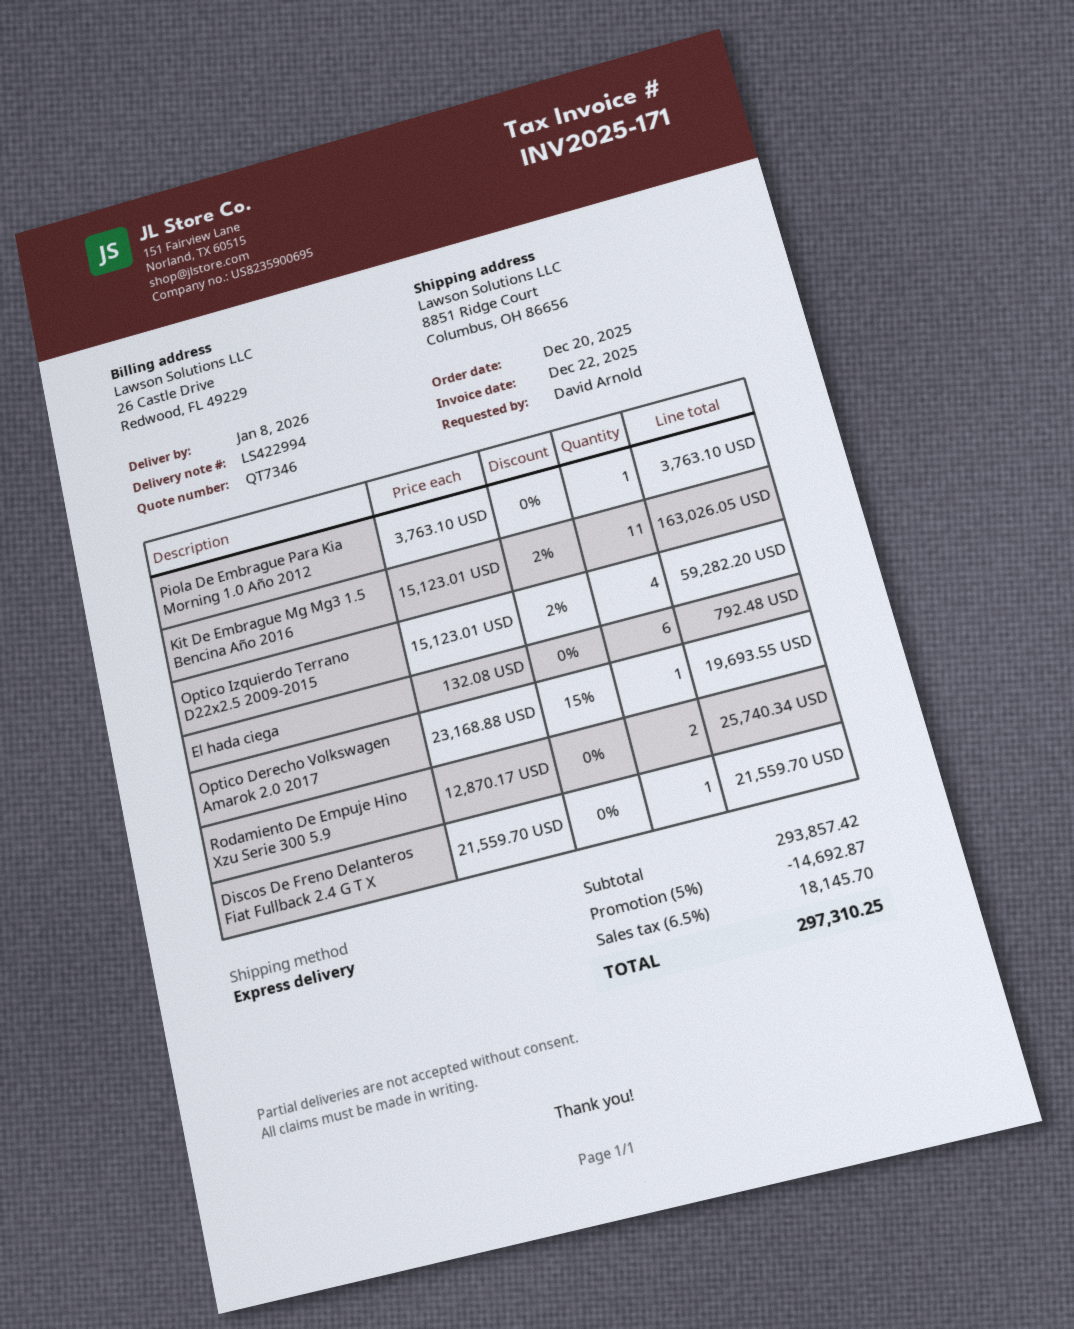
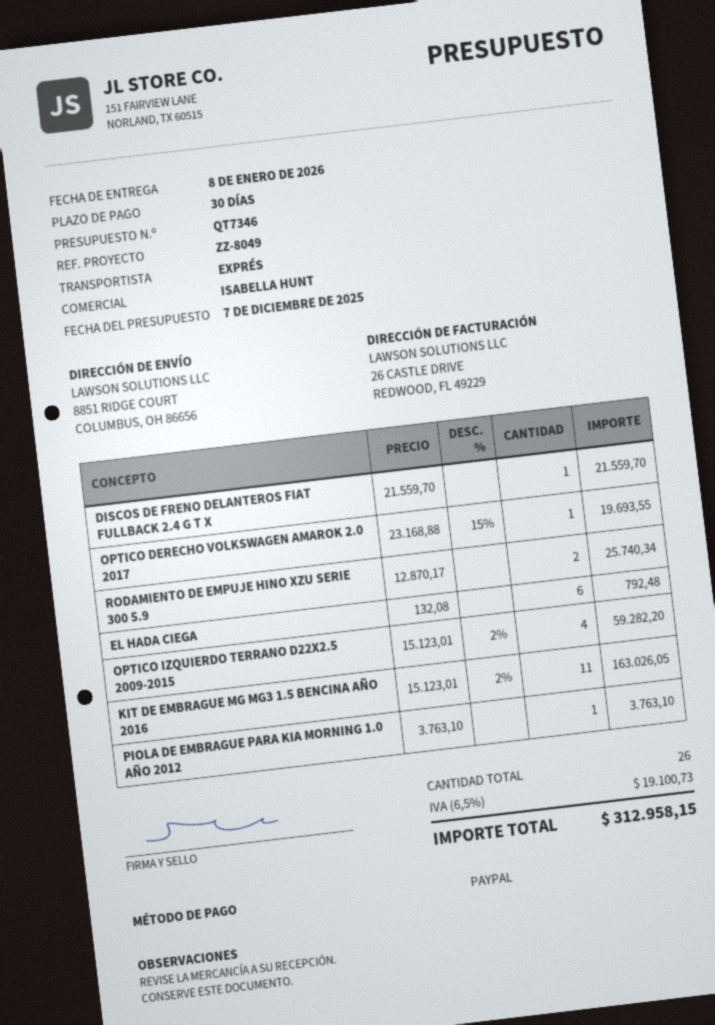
discount: 5% = 14692.87 -> none
tax: 6.5% = 18145.70 -> 6.5% = 19100.73
total: 297310.25 -> 312958.15

